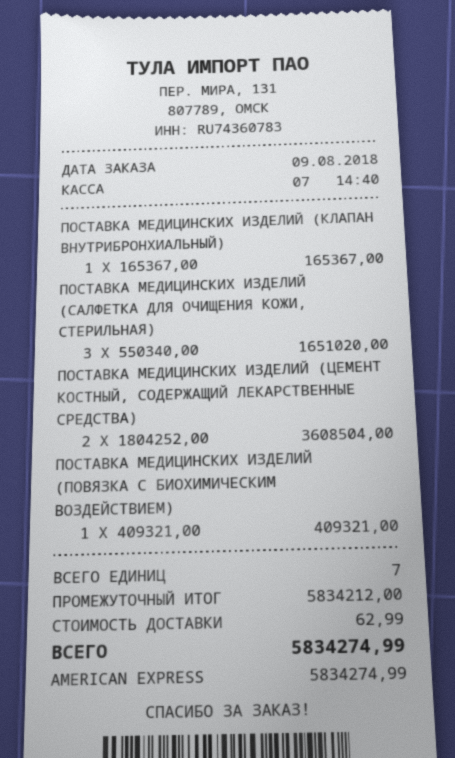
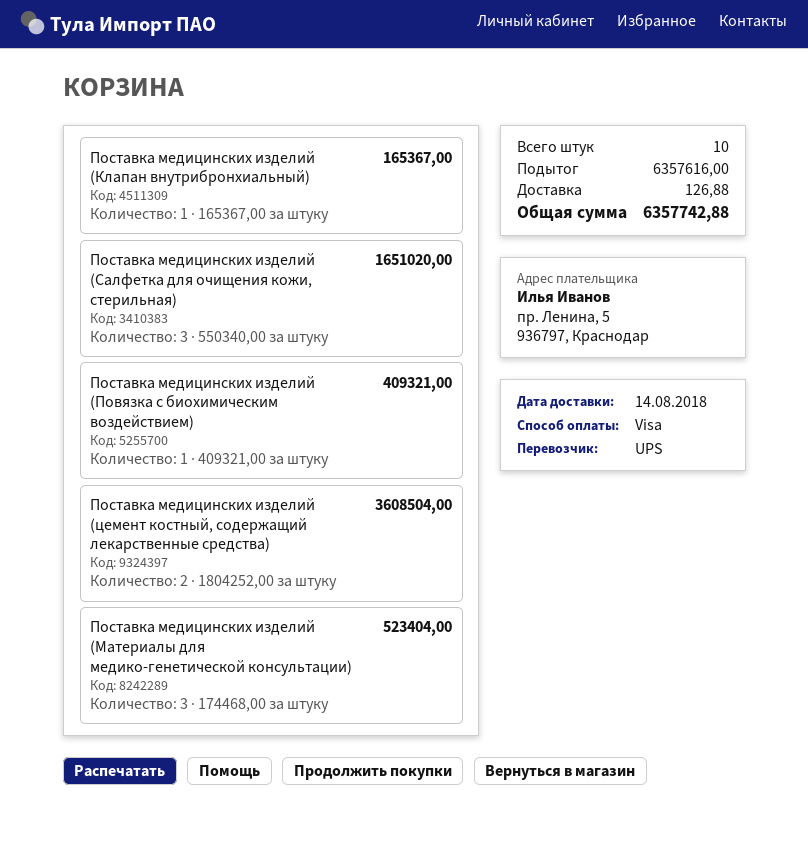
payment method: American Express -> Visa
Поставка медицинских изделий (Материалы для медико-генетической консультации): none -> 3 x 174468.00 = 523404.00
total quantity: 7 -> 10
subtotal: 5834212.00 -> 6357616.00
shipping: 62.99 -> 126.88
total: 5834274.99 -> 6357742.88

